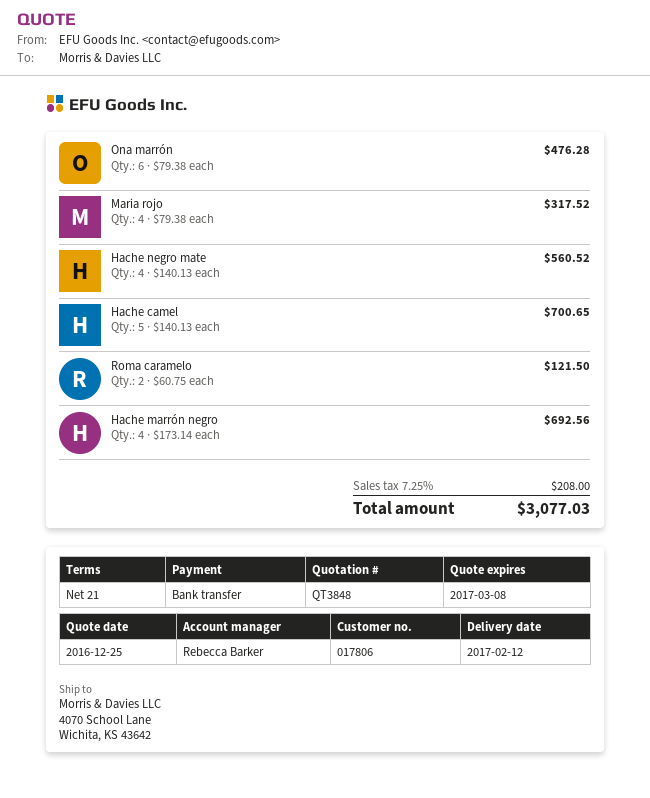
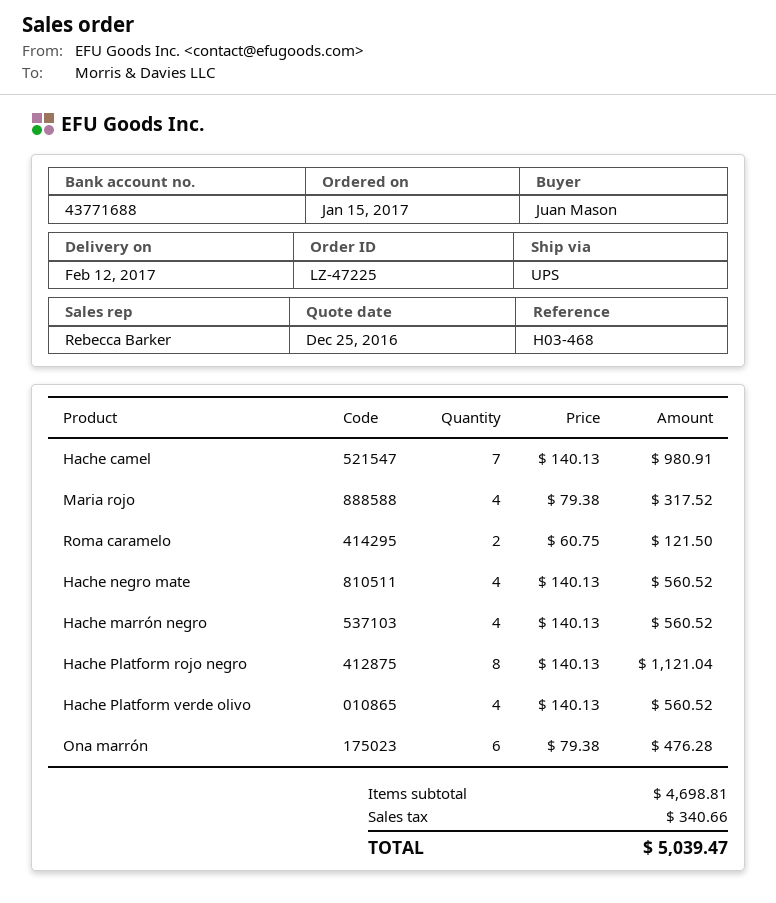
Hache camel: 5 x 140.13 = 700.65 -> 7 x 140.13 = 980.91
Hache marrón negro: 4 x 173.14 = 692.56 -> 4 x 140.13 = 560.52
Hache Platform rojo negro: none -> 8 x 140.13 = 1121.04
Hache Platform verde olivo: none -> 4 x 140.13 = 560.52
tax: 208.00 -> 340.66
total: 3077.03 -> 5039.47

